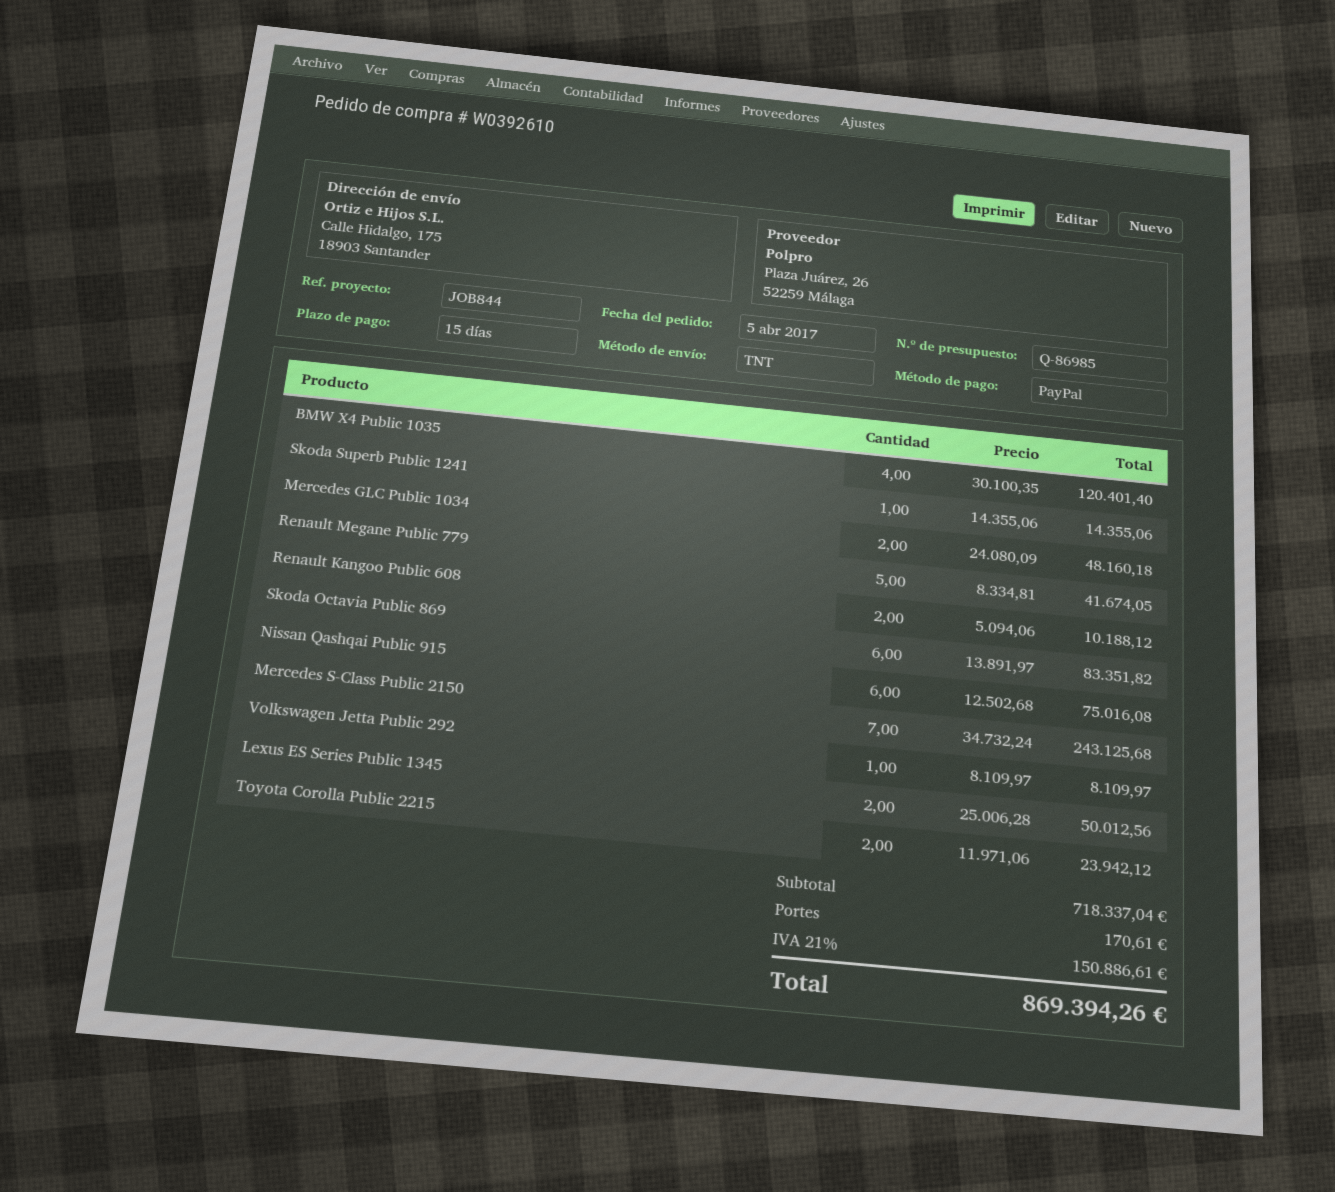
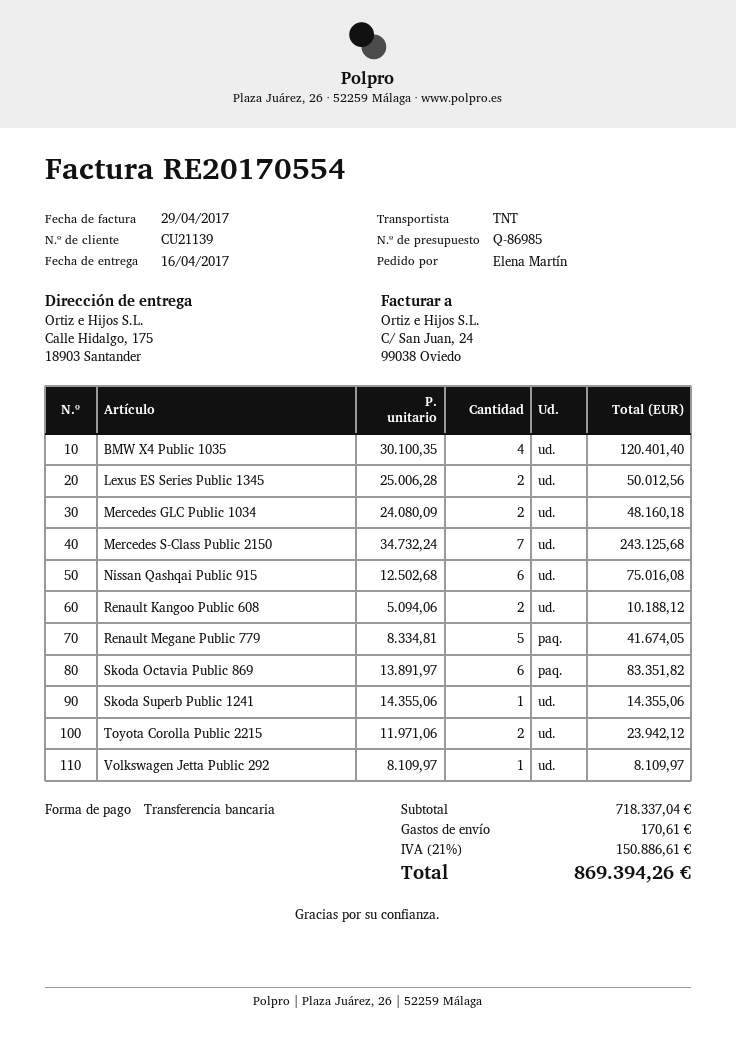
payment method: PayPal -> bank transfer

